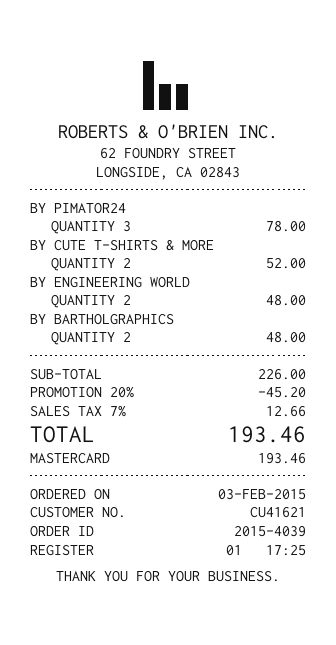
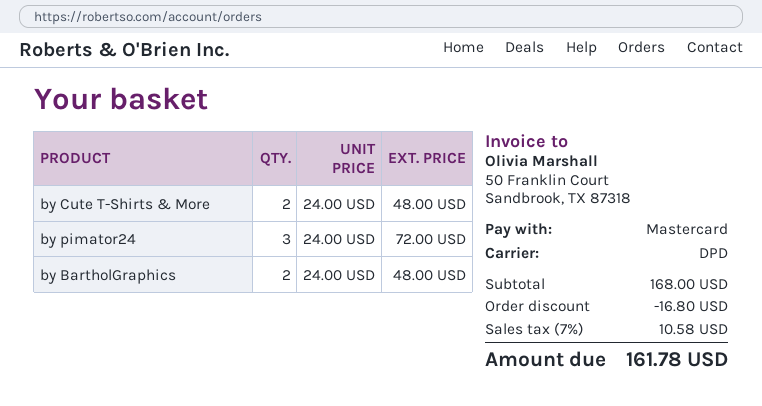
BY PIMATOR24: 3 for 78.00 -> 3 for 72.00
BY CUTE T-SHIRTS & MORE: 2 for 52.00 -> 2 for 48.00
BY ENGINEERING WORLD: 2 for 48.00 -> none
subtotal: 226.00 -> 168.00
discount: 45.20 -> 16.80
tax: 7% = 12.66 -> 7% = 10.58
total: 193.46 -> 161.78

